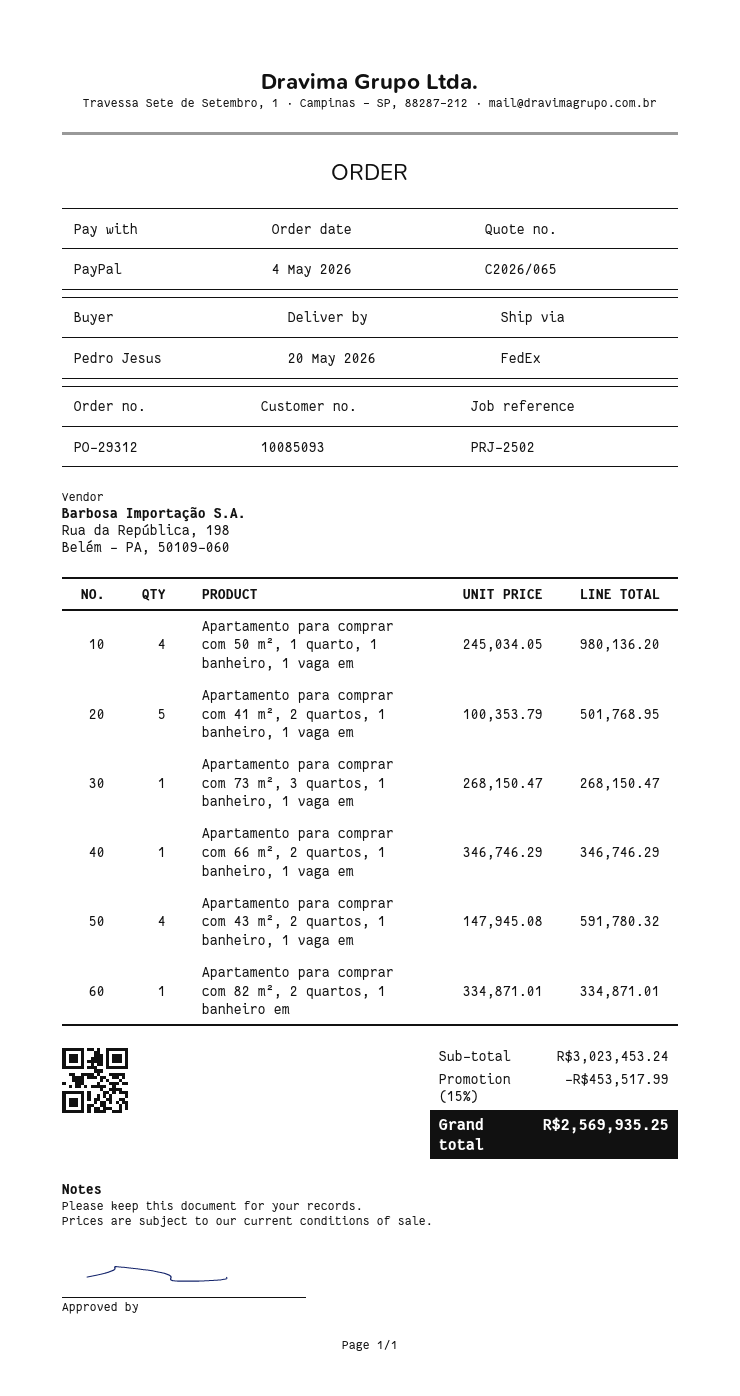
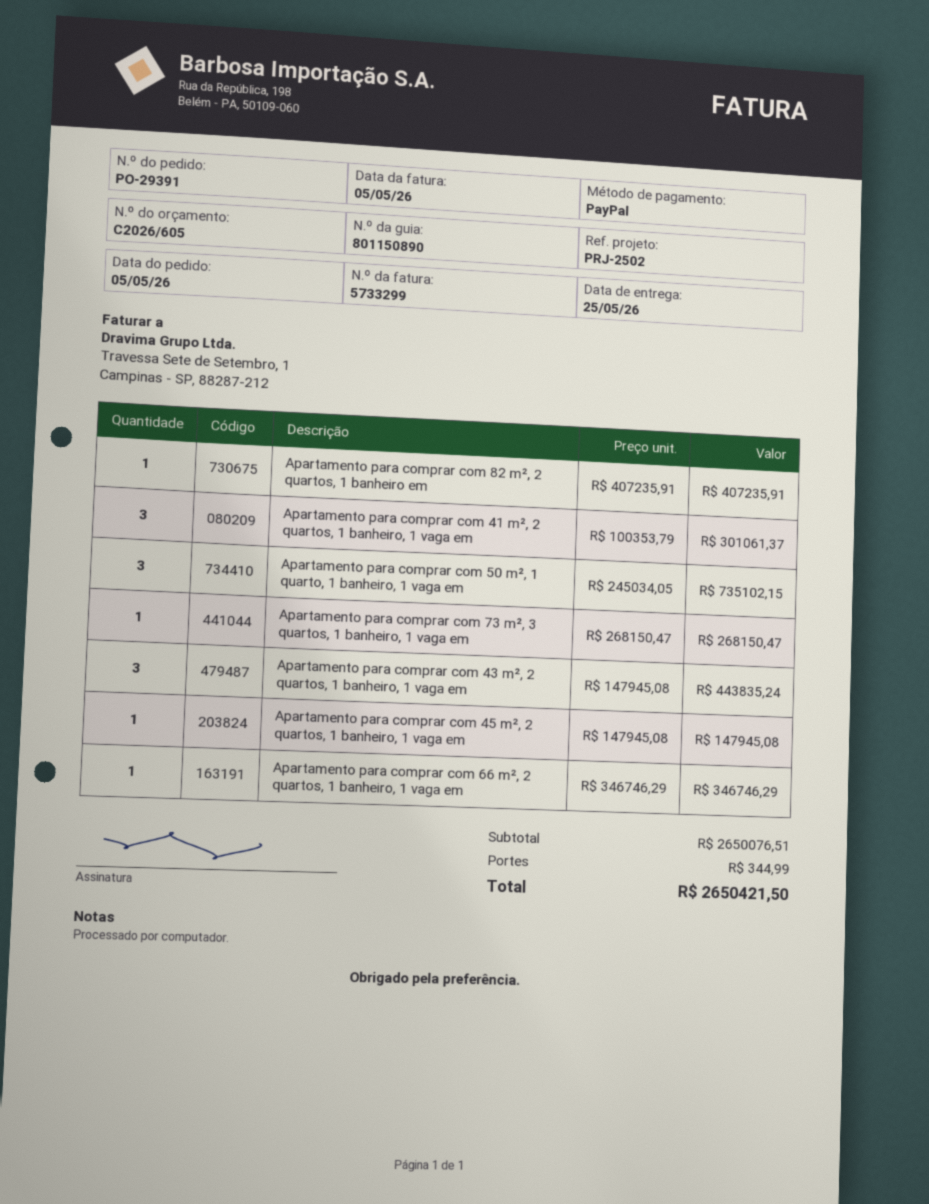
quote number: C2026/065 -> C2026/605
order number: PO-29312 -> PO-29391
order date: 2026-05-04 -> 2026-05-05
delivery date: 2026-05-20 -> 2026-05-25
Apartamento para comprar com 50 m², 1 quarto, 1 banheiro, 1 vaga em: 4 x 245034.05 = 980136.20 -> 3 x 245034.05 = 735102.15
Apartamento para comprar com 41 m², 2 quartos, 1 banheiro, 1 vaga em: 5 x 100353.79 = 501768.95 -> 3 x 100353.79 = 301061.37
Apartamento para comprar com 43 m², 2 quartos, 1 banheiro, 1 vaga em: 4 x 147945.08 = 591780.32 -> 3 x 147945.08 = 443835.24
Apartamento para comprar com 82 m², 2 quartos, 1 banheiro em: 1 x 334871.01 = 334871.01 -> 1 x 407235.91 = 407235.91
Apartamento para comprar com 45 m², 2 quartos, 1 banheiro, 1 vaga em: none -> 1 x 147945.08 = 147945.08
subtotal: 3023453.24 -> 2650076.51
discount: 15% = 453517.99 -> none
shipping: none -> 344.99
total: 2569935.25 -> 2650421.50

